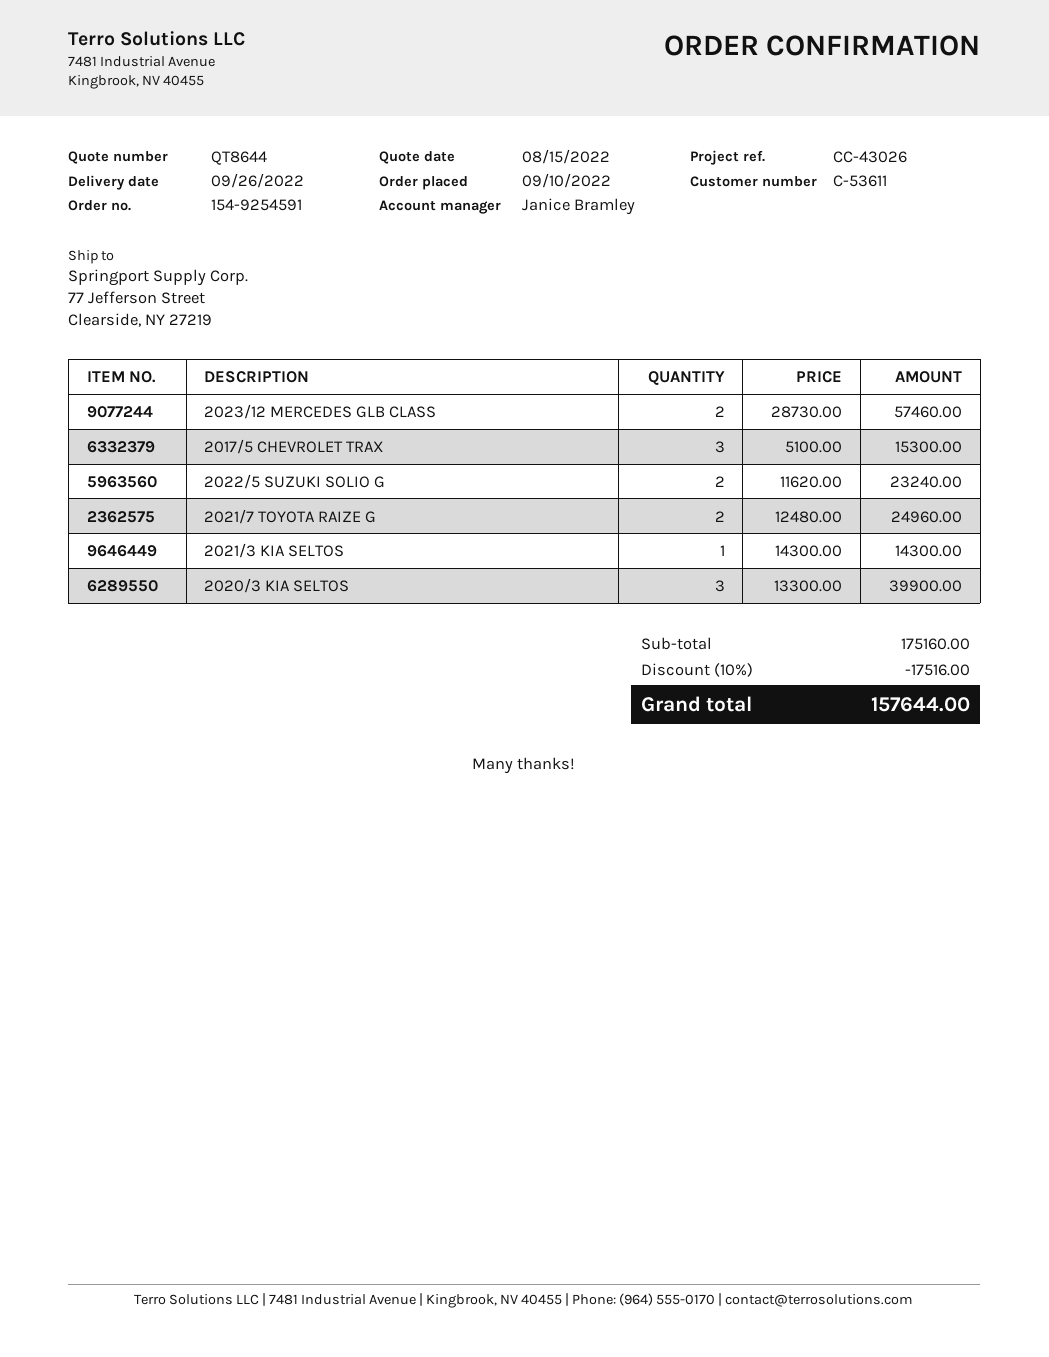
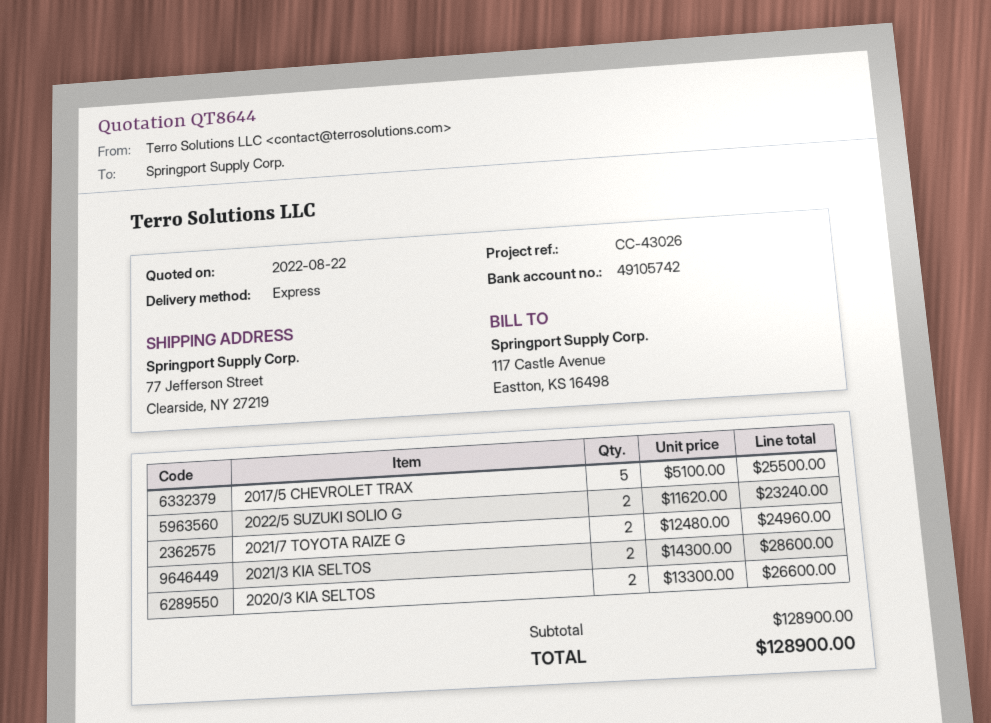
quote date: 2022-08-15 -> 2022-08-22
2023/12 MERCEDES GLB CLASS: 2 x 28730.00 = 57460.00 -> none
2017/5 CHEVROLET TRAX: 3 x 5100.00 = 15300.00 -> 5 x 5100.00 = 25500.00
2021/3 KIA SELTOS: 1 x 14300.00 = 14300.00 -> 2 x 14300.00 = 28600.00
2020/3 KIA SELTOS: 3 x 13300.00 = 39900.00 -> 2 x 13300.00 = 26600.00
subtotal: 175160.00 -> 128900.00
discount: 10% = 17516.00 -> none
total: 157644.00 -> 128900.00

